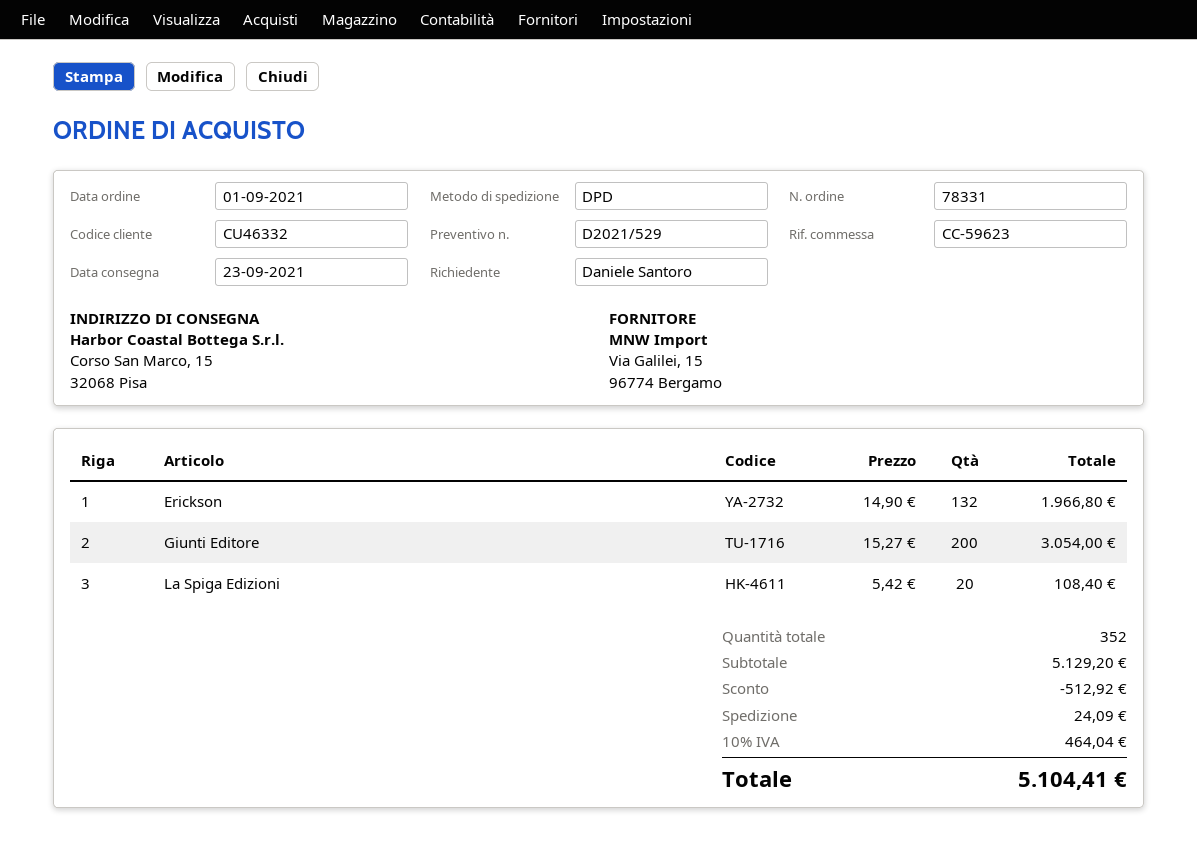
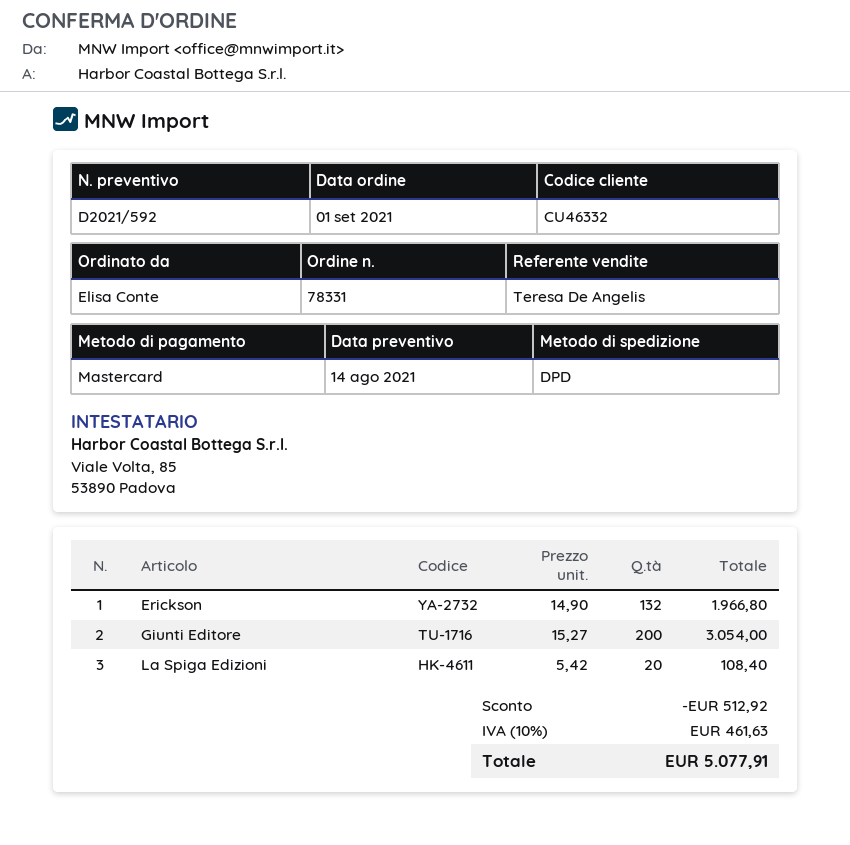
quote number: D2021/529 -> D2021/592
ordered by: Daniele Santoro -> Elisa Conte
shipping: 24.09 -> none
tax: 10% = 464.04 -> 10% = 461.63
total: 5104.41 -> 5077.91

